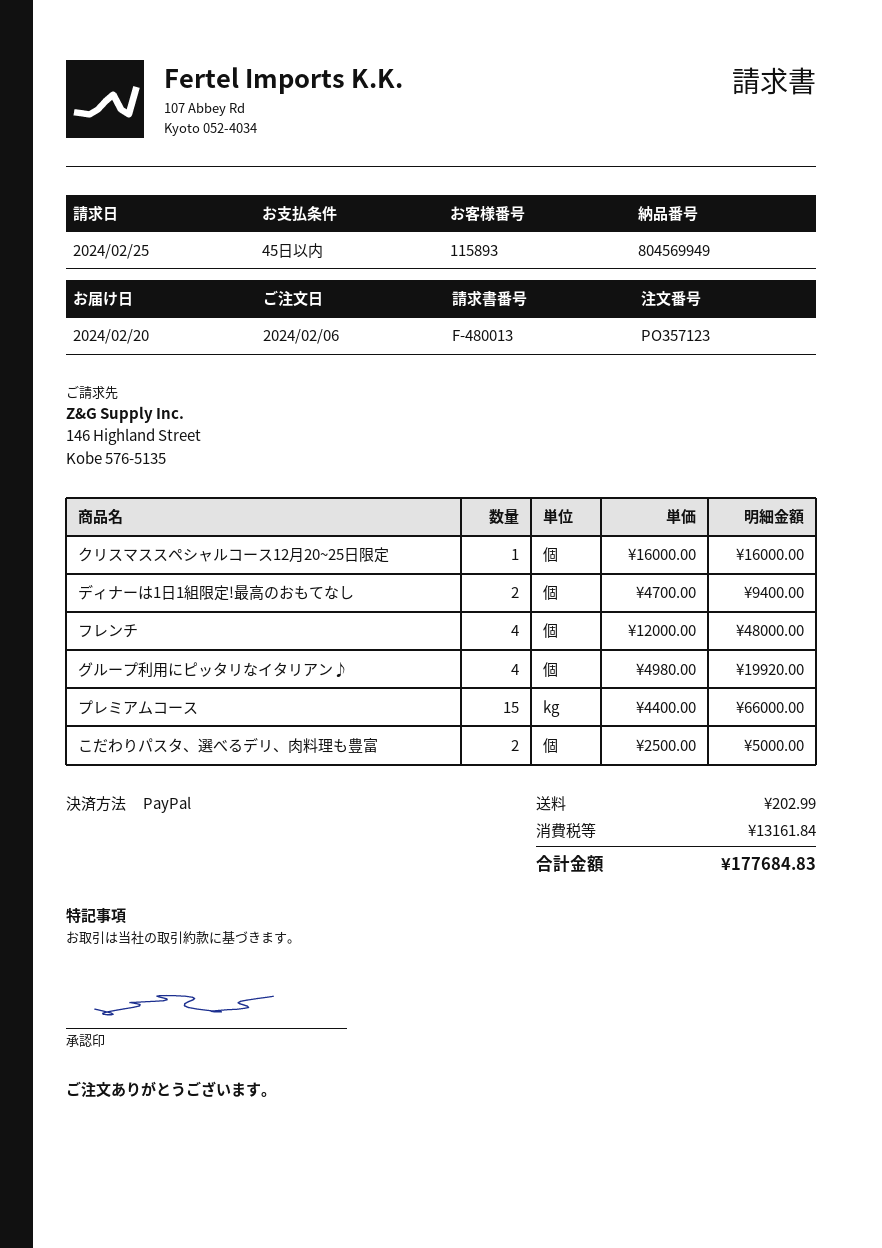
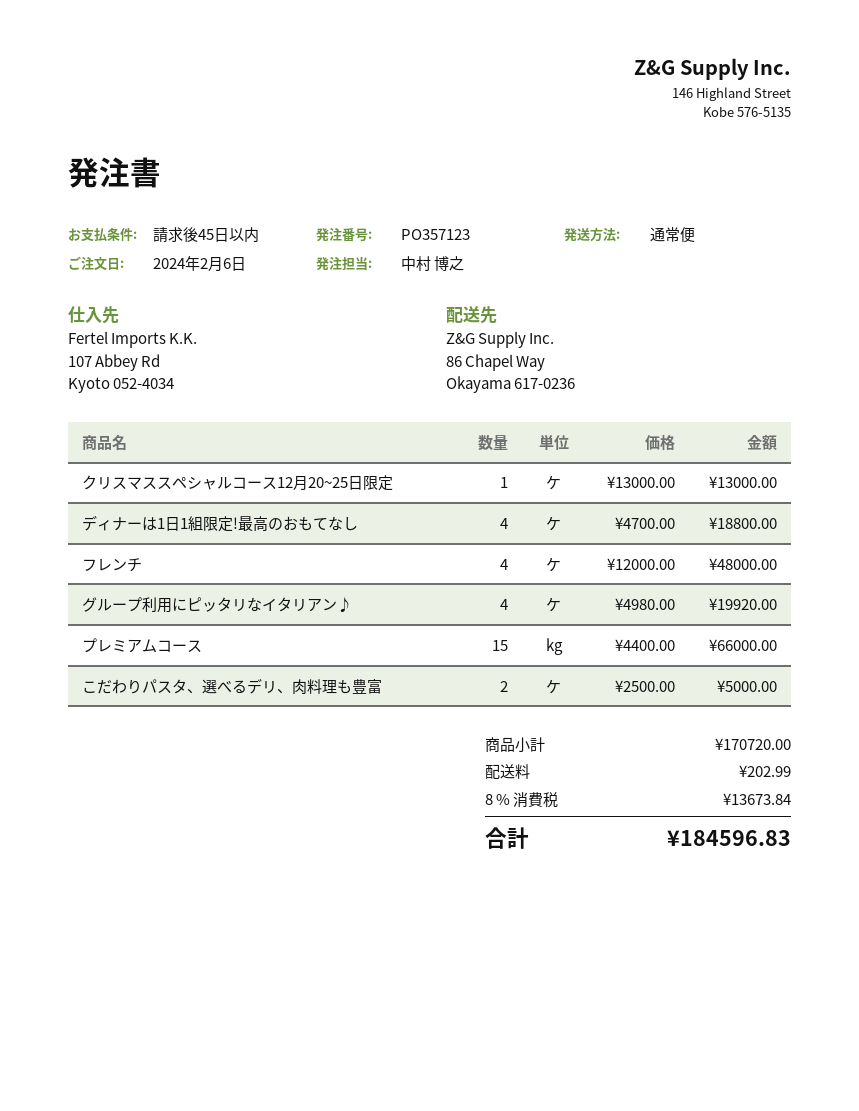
クリスマススペシャルコース12月20~25日限定: 1 x 16000.00 = 16000.00 -> 1 x 13000.00 = 13000.00
ディナーは1日1組限定!最高のおもてなし: 2 x 4700.00 = 9400.00 -> 4 x 4700.00 = 18800.00
tax: 13161.84 -> 13673.84
total: 177684.83 -> 184596.83

